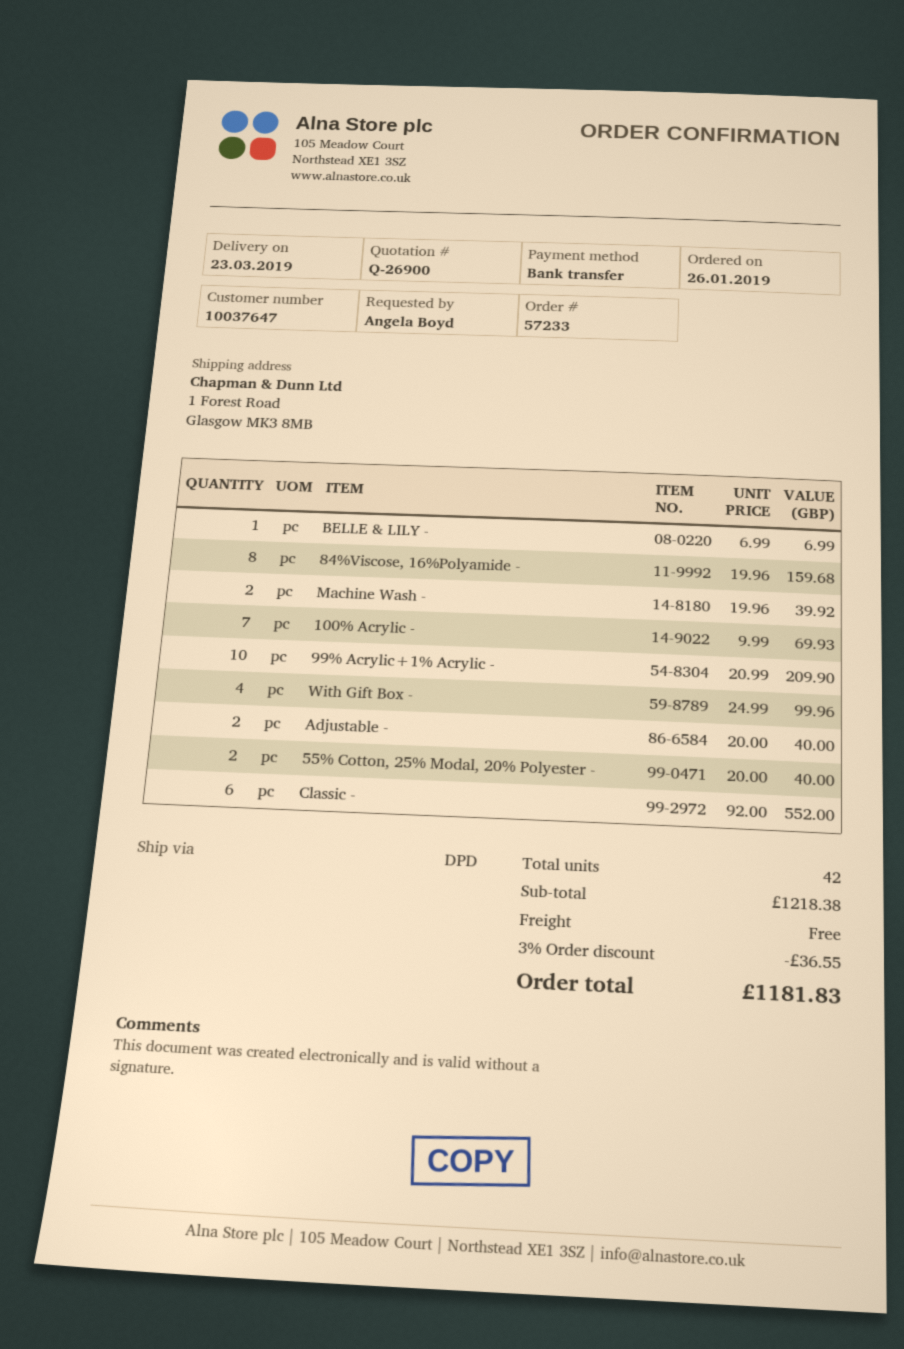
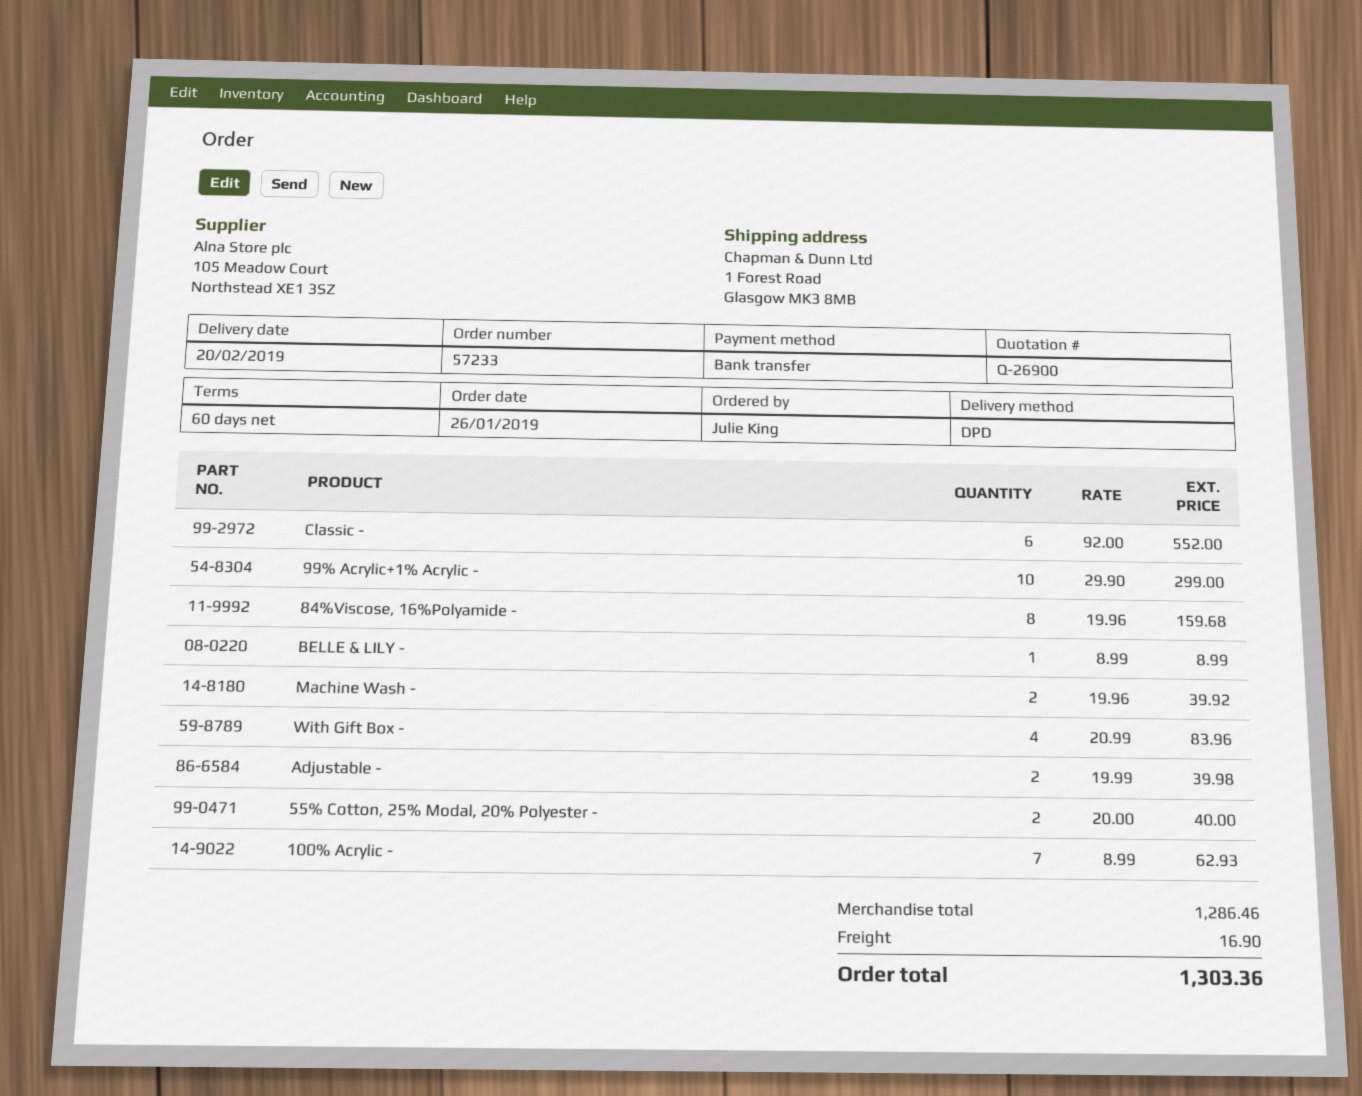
delivery date: 2019-03-23 -> 2019-02-20
ordered by: Angela Boyd -> Julie King
BELLE & LILY -: 1 x 6.99 = 6.99 -> 1 x 8.99 = 8.99
100% Acrylic -: 7 x 9.99 = 69.93 -> 7 x 8.99 = 62.93
99% Acrylic+1% Acrylic -: 10 x 20.99 = 209.90 -> 10 x 29.90 = 299.00
With Gift Box -: 4 x 24.99 = 99.96 -> 4 x 20.99 = 83.96
Adjustable -: 2 x 20.00 = 40.00 -> 2 x 19.99 = 39.98
subtotal: 1218.38 -> 1286.46
discount: 3% = 36.55 -> none
shipping: 0.00 -> 16.90
total: 1181.83 -> 1303.36

